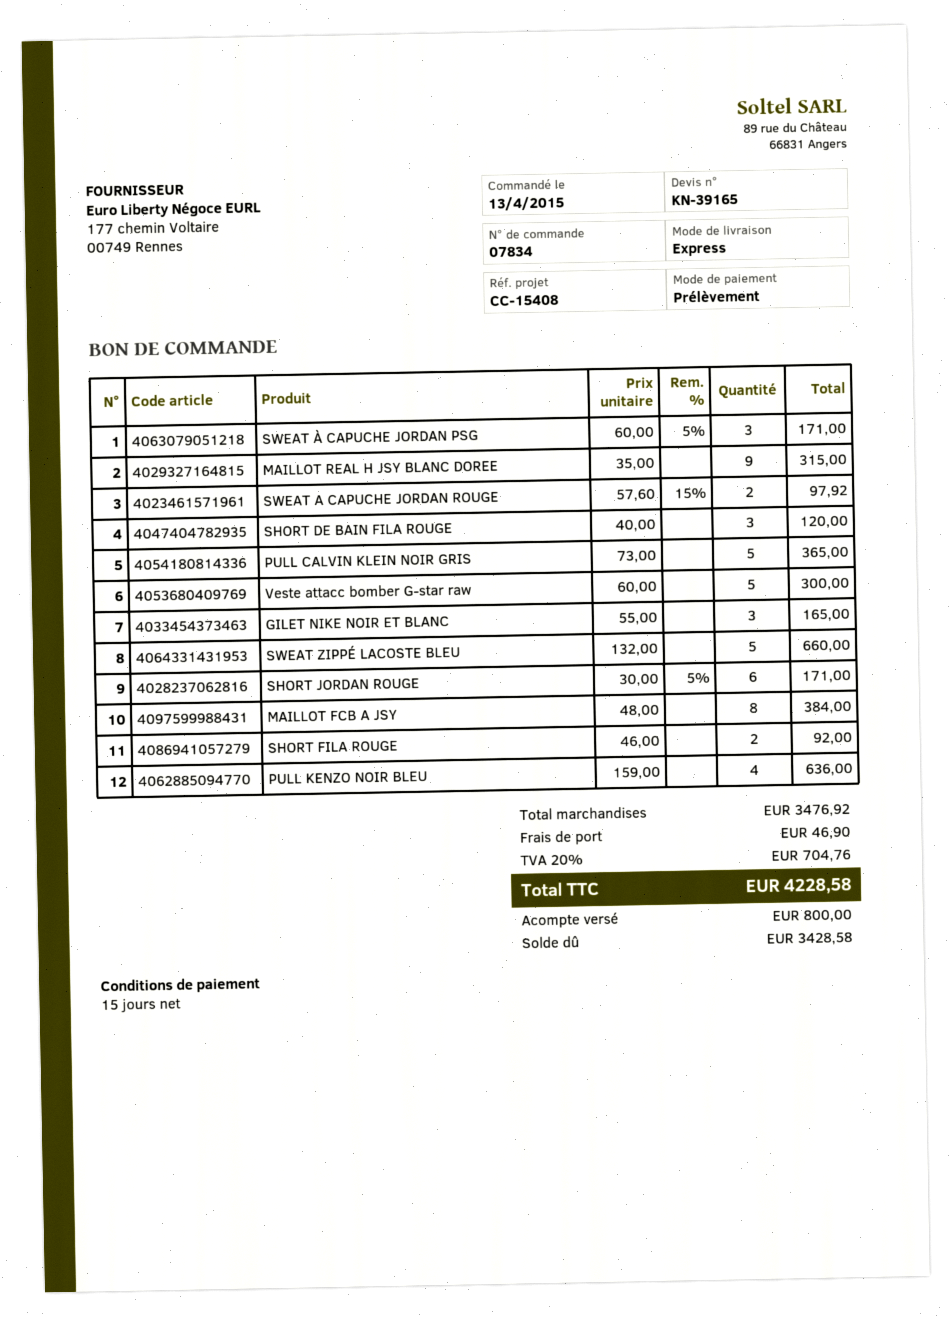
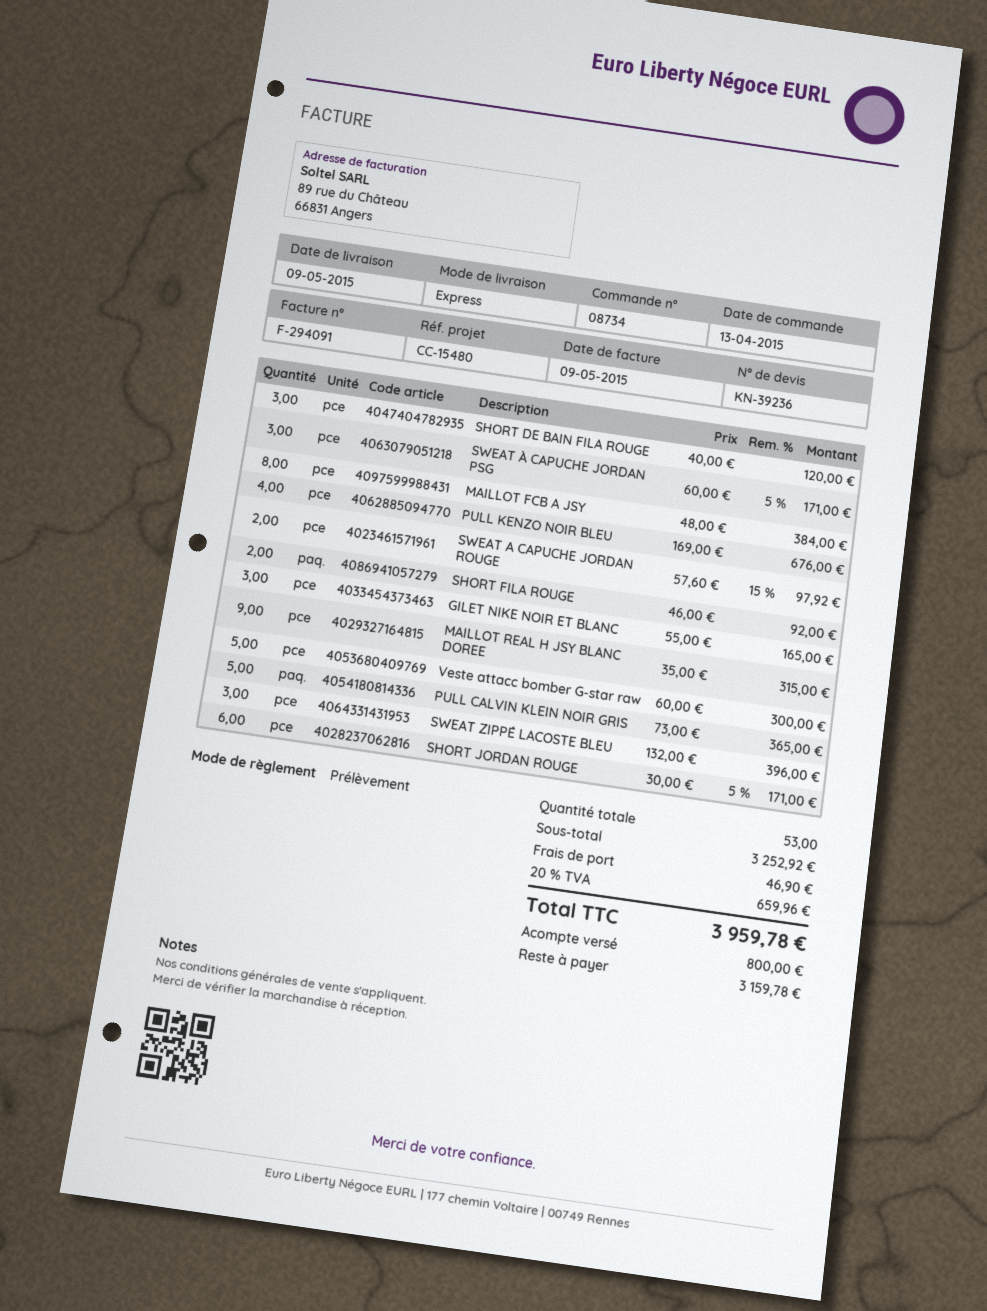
quote number: KN-39165 -> KN-39236
order number: 07834 -> 08734
reference: CC-15408 -> CC-15480
SWEAT ZIPPÉ LACOSTE BLEU: 5 x 132.00 = 660.00 -> 3 x 132.00 = 396.00
PULL KENZO NOIR BLEU: 4 x 159.00 = 636.00 -> 4 x 169.00 = 676.00
subtotal: 3476.92 -> 3252.92
tax: 20% = 704.76 -> 20% = 659.96
total: 4228.58 -> 3959.78
balance: 3428.58 -> 3159.78

